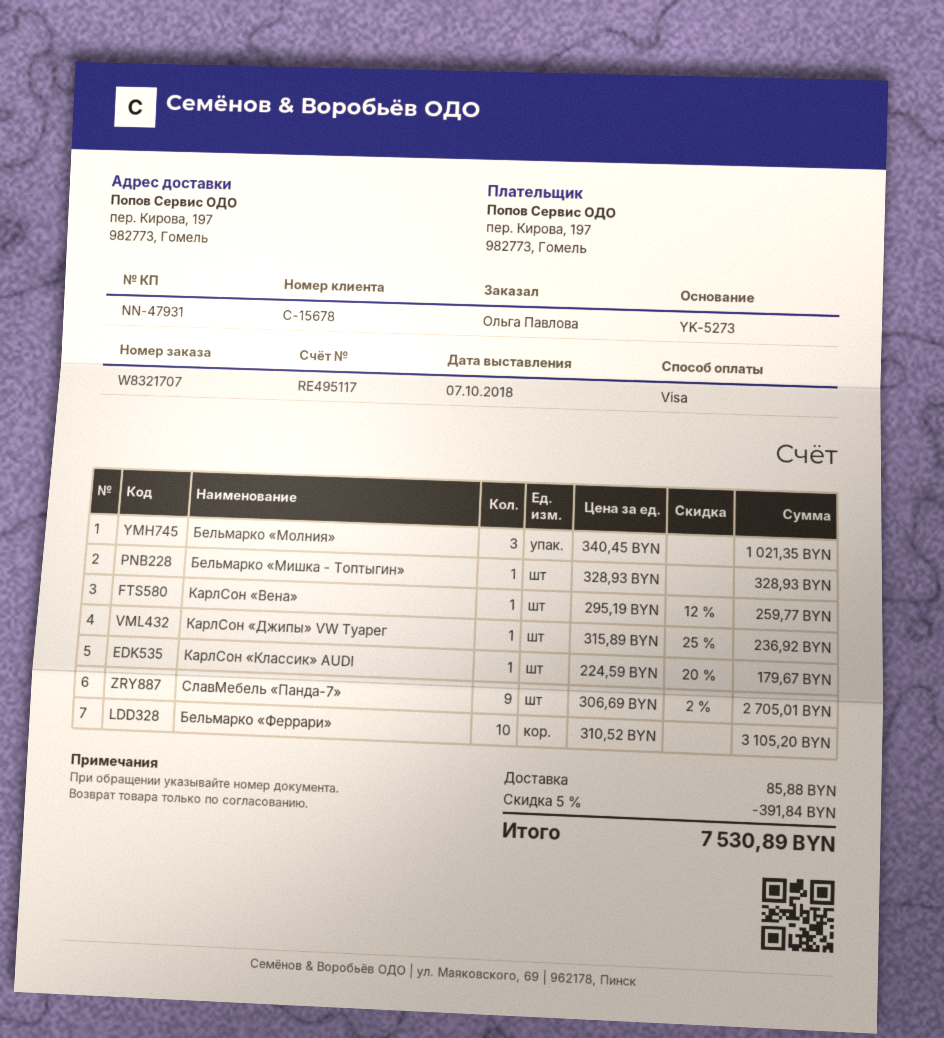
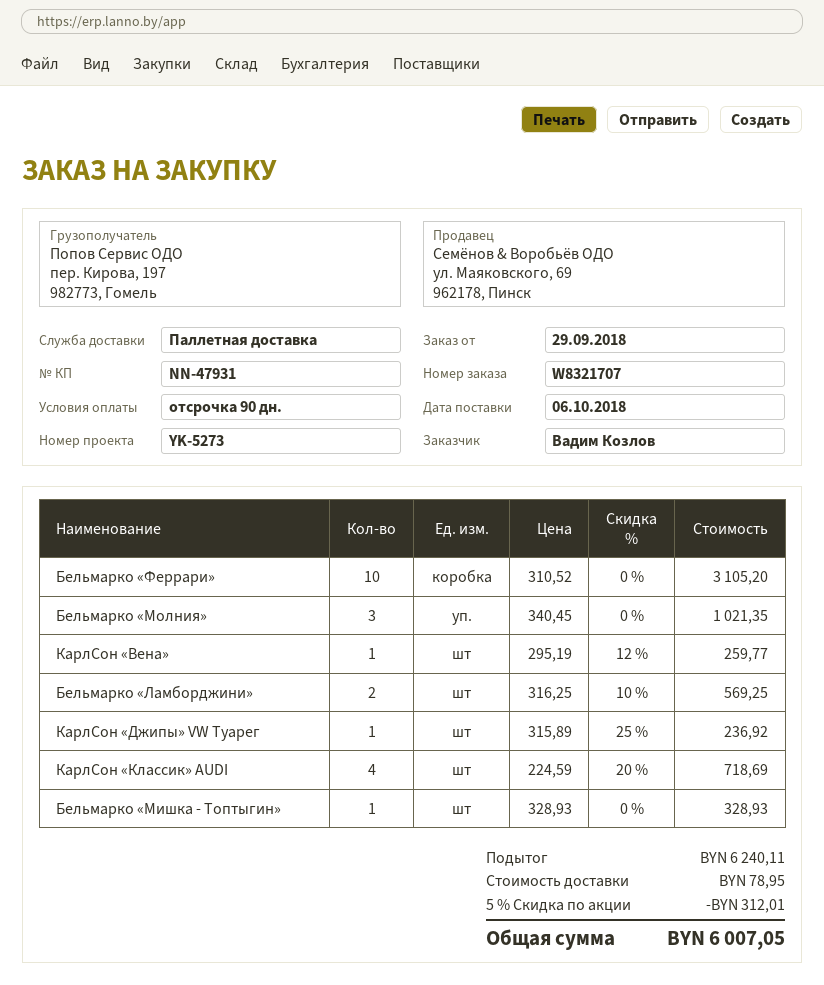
ordered by: Ольга Павлова -> Вадим Козлов
КарлСон «Классик» AUDI: 1 x 224.59 - 20% = 179.67 -> 4 x 224.59 - 20% = 718.69
СлавМебель «Панда-7»: 9 x 306.69 - 2% = 2705.01 -> none
Бельмарко «Ламборджини»: none -> 2 x 316.25 - 10% = 569.25
discount: 5% = 391.84 -> 5% = 312.01
shipping: 85.88 -> 78.95
total: 7530.89 -> 6007.05

